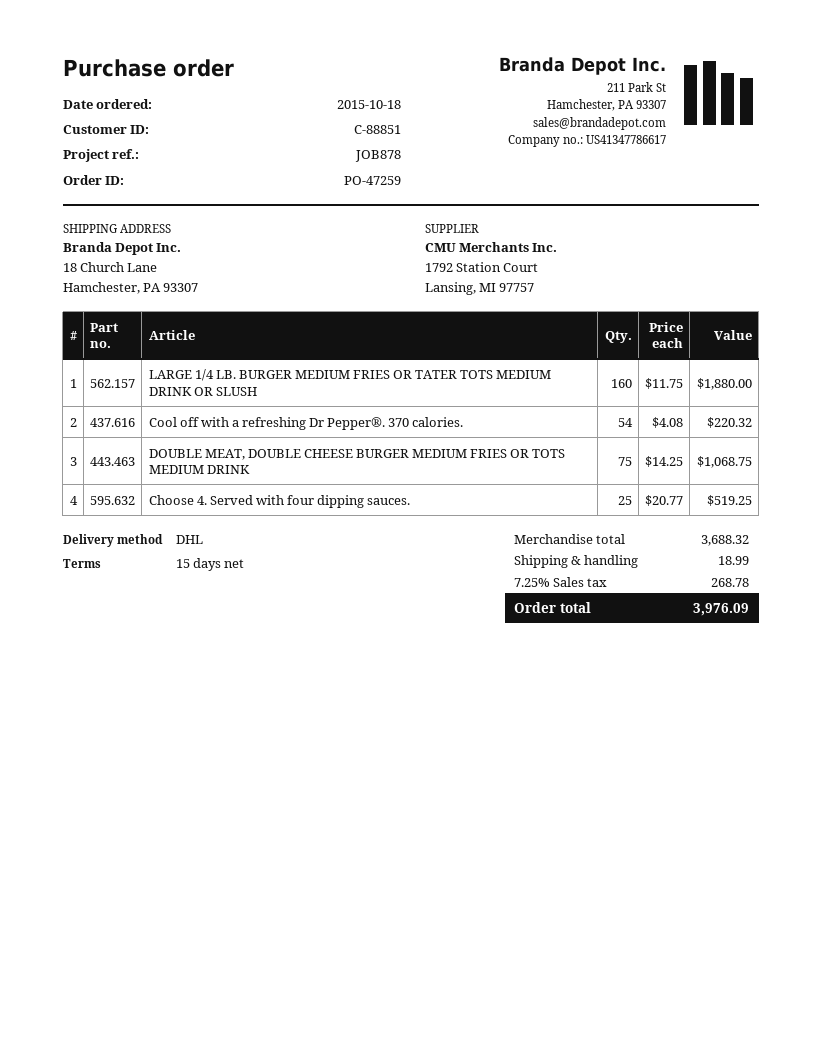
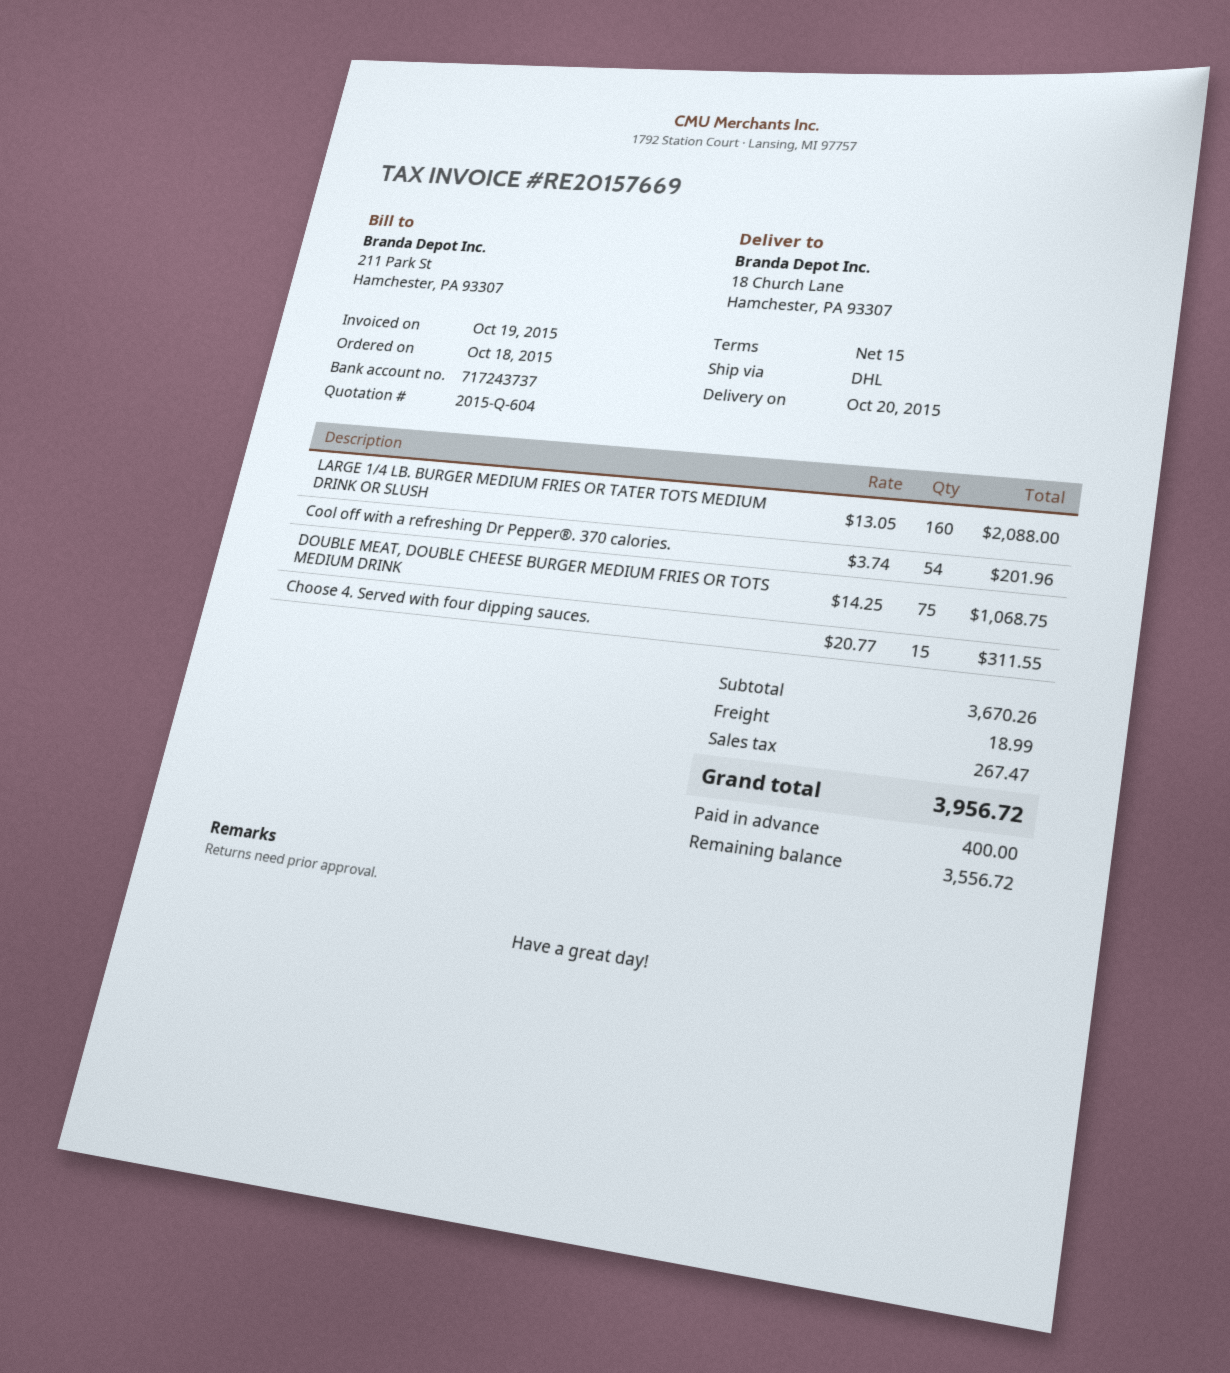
LARGE 1/4 LB. BURGER MEDIUM FRIES OR TATER TOTS MEDIUM DRINK OR SLUSH: 160 x 11.75 = 1880.00 -> 160 x 13.05 = 2088.00
Cool off with a refreshing Dr Pepper®. 370 calories.: 54 x 4.08 = 220.32 -> 54 x 3.74 = 201.96
Choose 4. Served with four dipping sauces.: 25 x 20.77 = 519.25 -> 15 x 20.77 = 311.55
subtotal: 3688.32 -> 3670.26
tax: 268.78 -> 267.47
total: 3976.09 -> 3956.72

